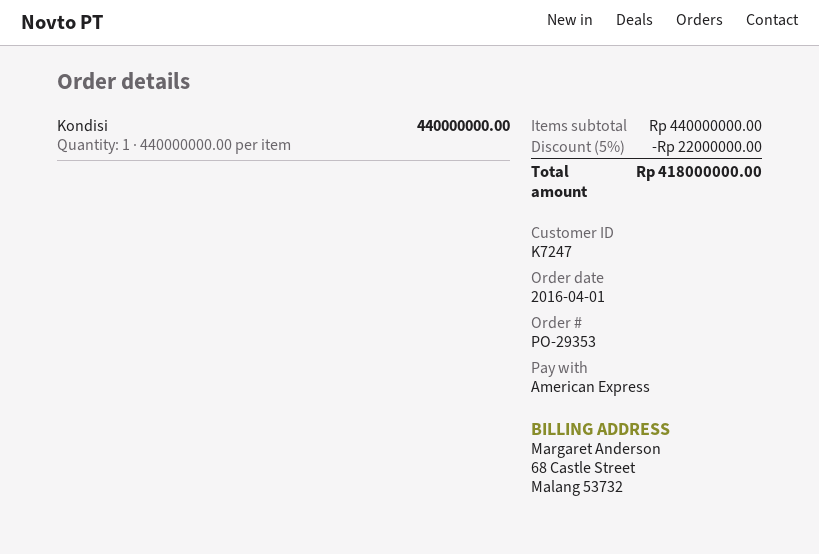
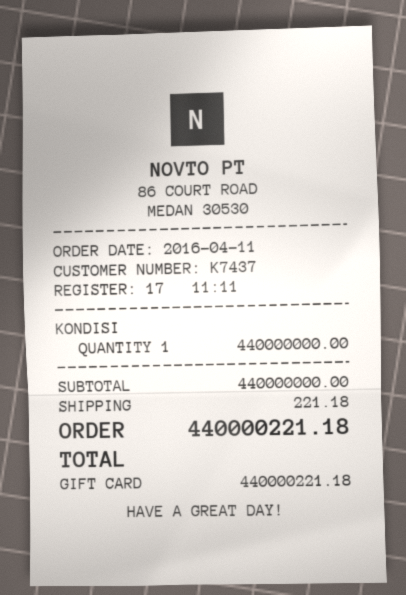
order date: 2016-04-01 -> 2016-04-11
customer number: K7247 -> K7437
payment method: American Express -> gift card
discount: 5% = 22000000.00 -> none
shipping: none -> 221.18
total: 418000000.00 -> 440000221.18

